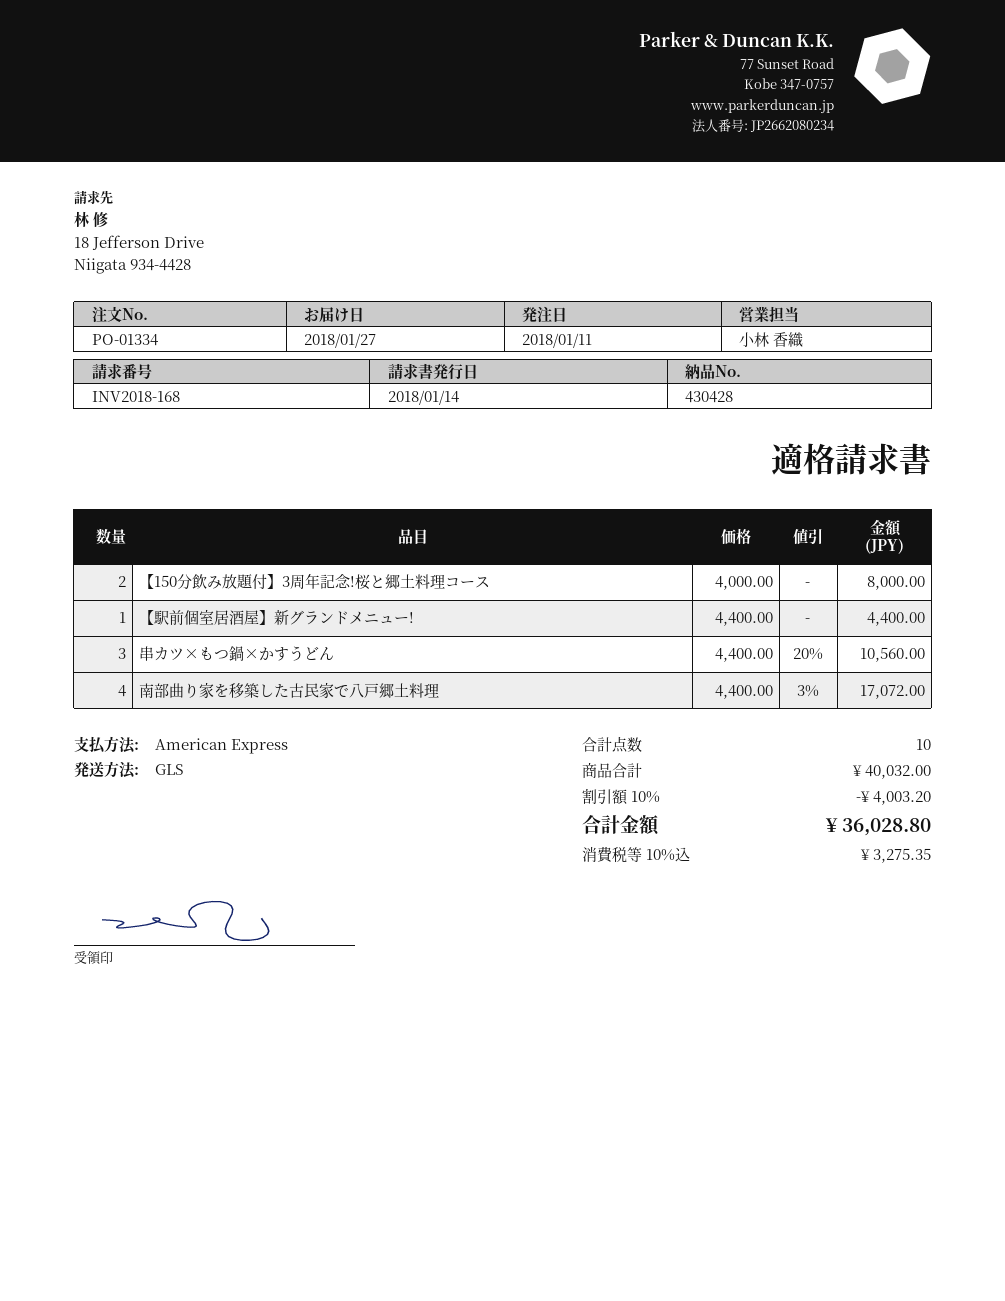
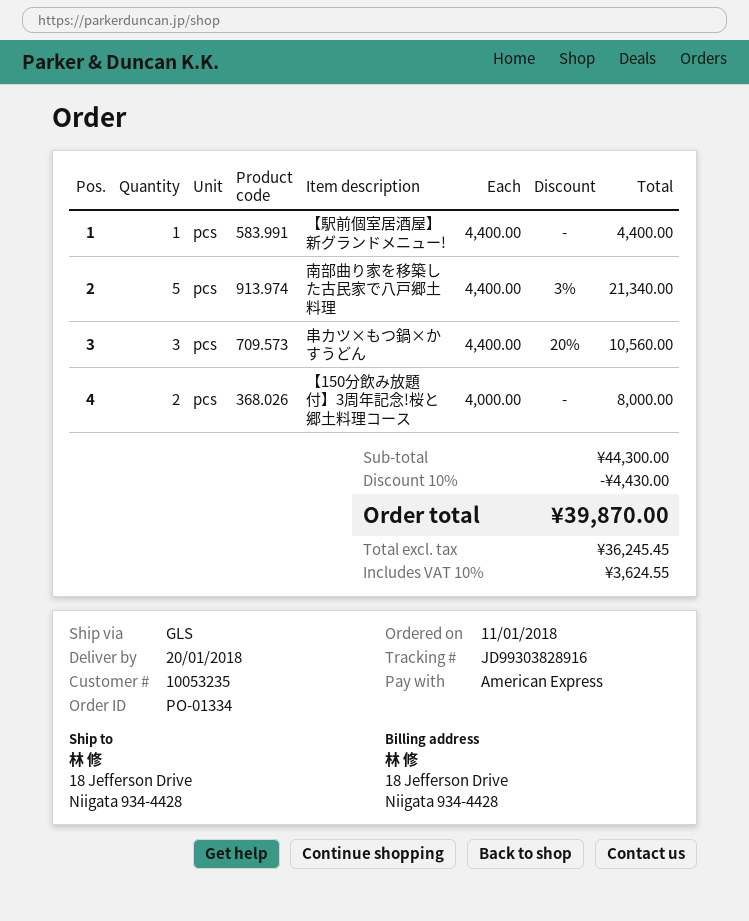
delivery date: 2018-01-27 -> 2018-01-20
南部曲り家を移築した古民家で八戸郷土料理: 4 x 4400.00 - 3% = 17072.00 -> 5 x 4400.00 - 3% = 21340.00
subtotal: 40032.00 -> 44300.00
discount: 10% = 4003.20 -> 10% = 4430.00
tax: 10% = 3275.35 -> 10% = 3624.55
total: 36028.80 -> 39870.00

